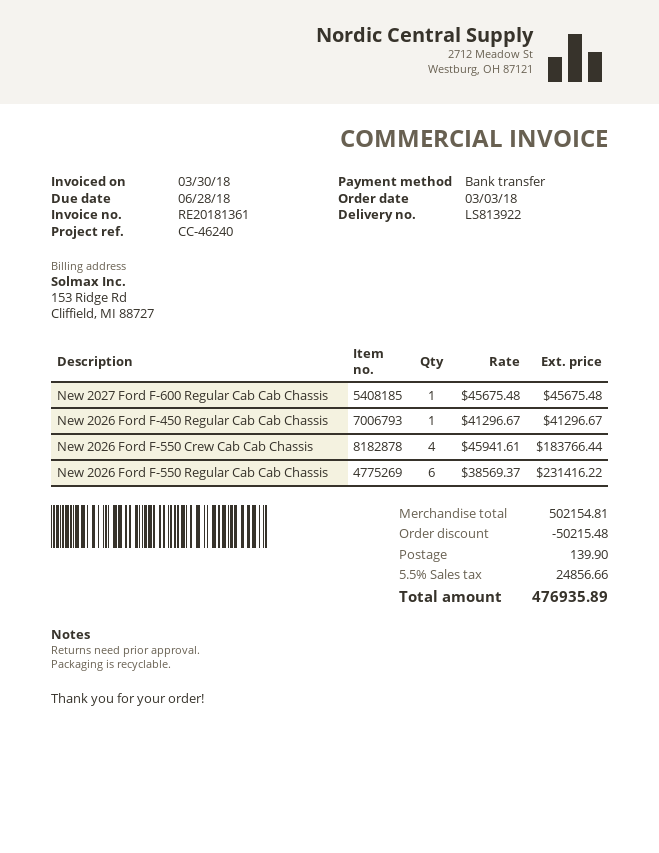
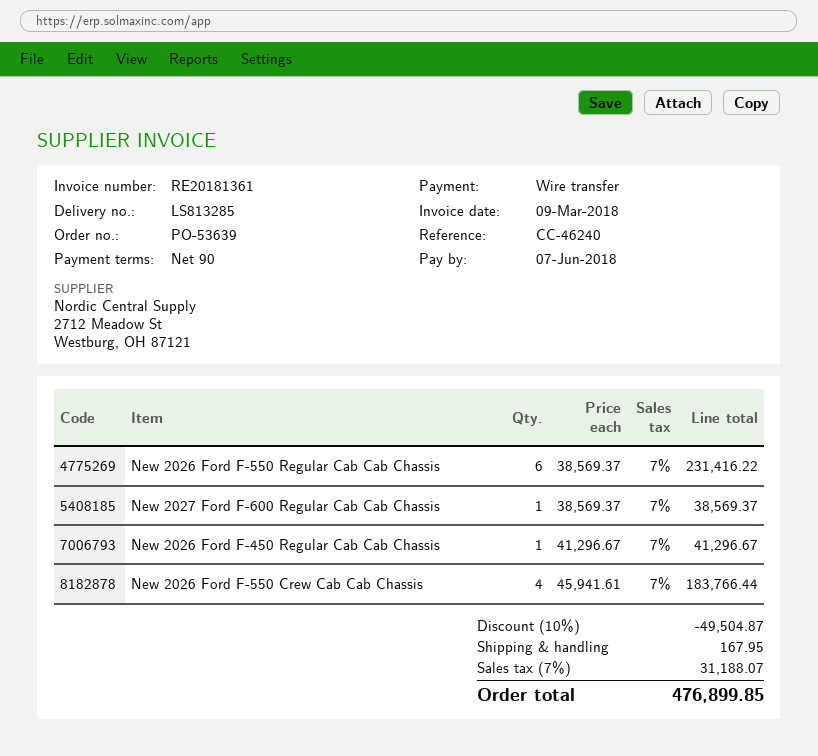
delivery note number: LS813922 -> LS813285
invoice date: 2018-03-30 -> 2018-03-09
due date: 2018-06-28 -> 2018-06-07
New 2027 Ford F-600 Regular Cab Cab Chassis: 1 x 45675.48 = 45675.48 -> 1 x 38569.37 = 38569.37
discount: 50215.48 -> 49504.87
shipping: 139.90 -> 167.95
tax: 5.5% = 24856.66 -> 7% = 31188.07
total: 476935.89 -> 476899.85

